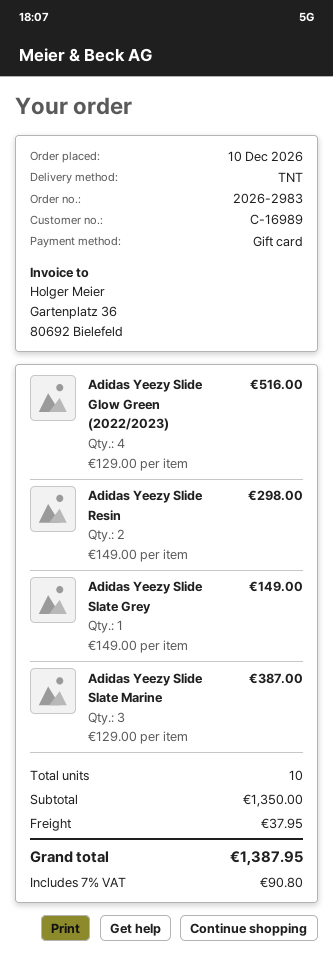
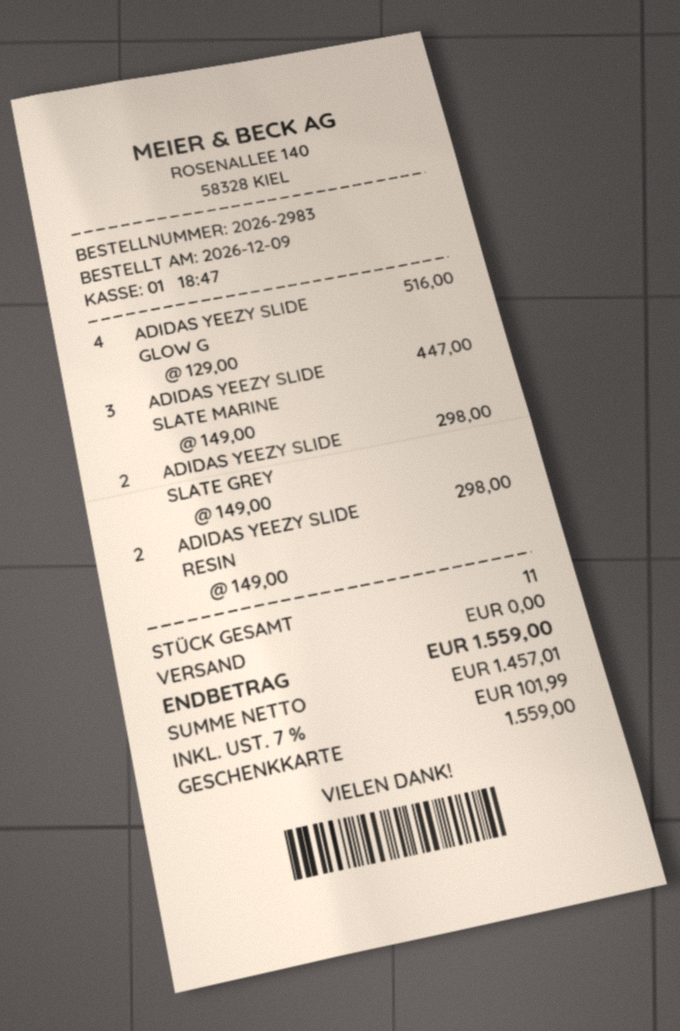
order date: 2026-12-10 -> 2026-12-09
Adidas Yeezy Slide Slate Grey: 1 x 149.00 = 149.00 -> 2 x 149.00 = 298.00
Adidas Yeezy Slide Slate Marine: 3 x 129.00 = 387.00 -> 3 x 149.00 = 447.00
total quantity: 10 -> 11
shipping: 37.95 -> 0.00
tax: 7% = 90.80 -> 7% = 101.99
total: 1387.95 -> 1559.00

